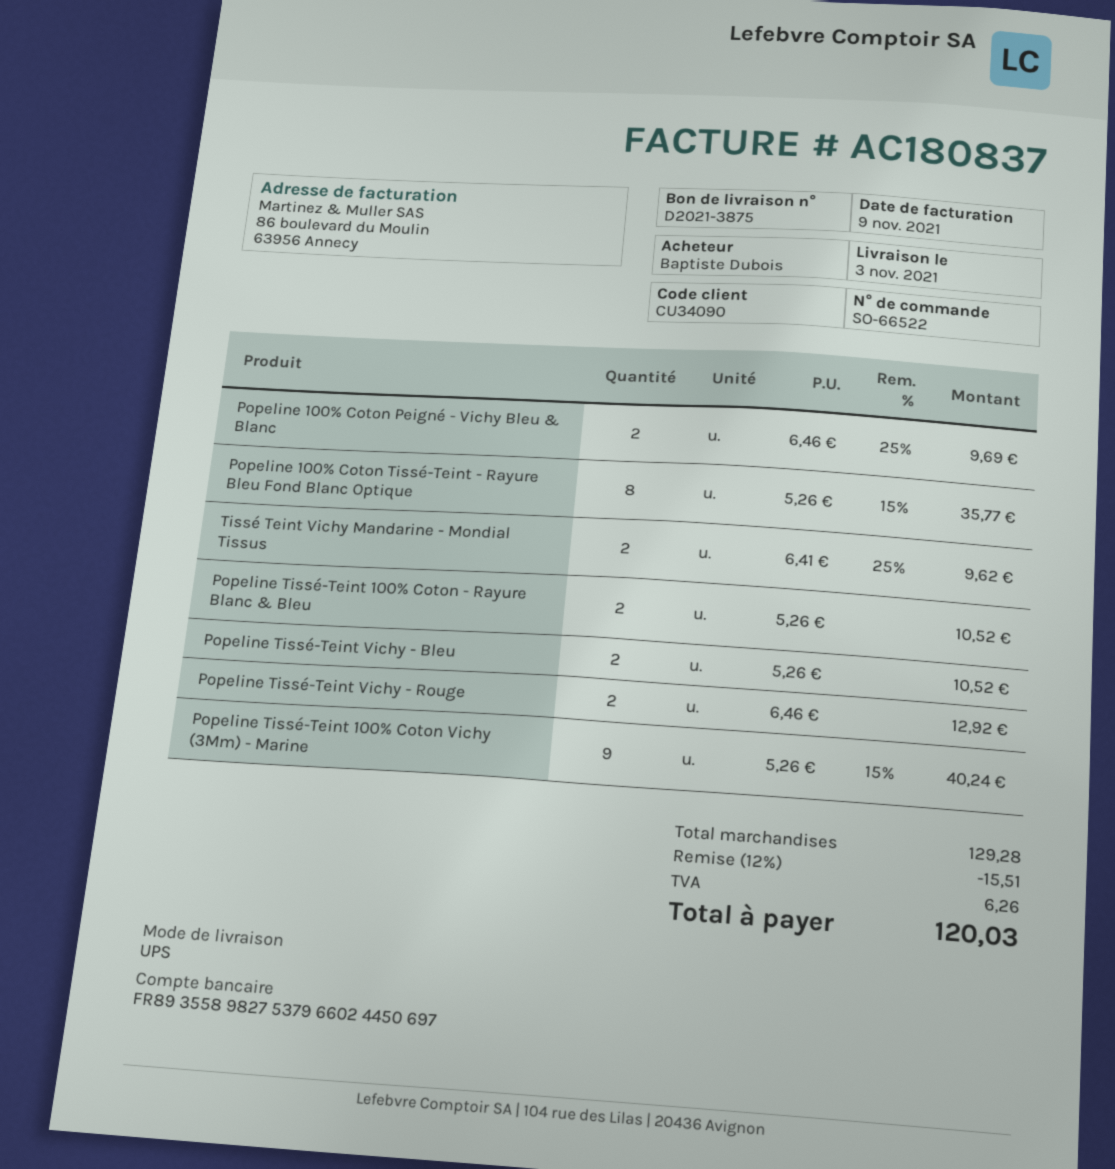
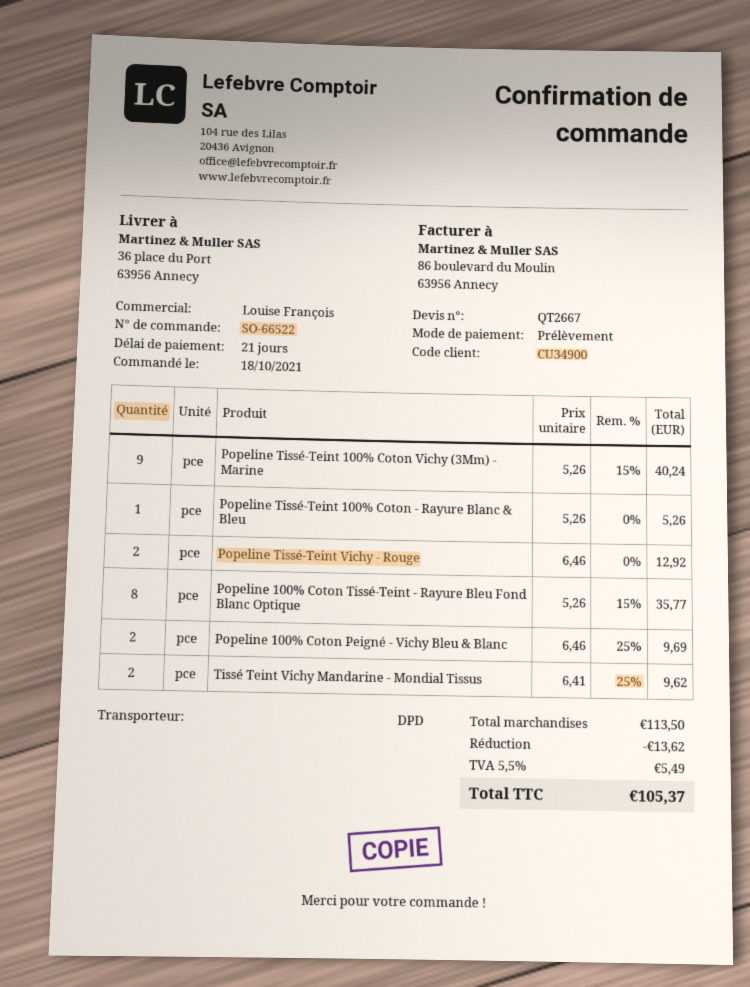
customer number: CU34090 -> CU34900
shipping method: UPS -> DPD
Popeline Tissé-Teint 100% Coton - Rayure Blanc & Bleu: 2 x 5.26 = 10.52 -> 1 x 5.26 = 5.26
Popeline Tissé-Teint Vichy - Bleu: 2 x 5.26 = 10.52 -> none
subtotal: 129.28 -> 113.50
discount: 15.51 -> 13.62
tax: 6.26 -> 5.49
total: 120.03 -> 105.37

